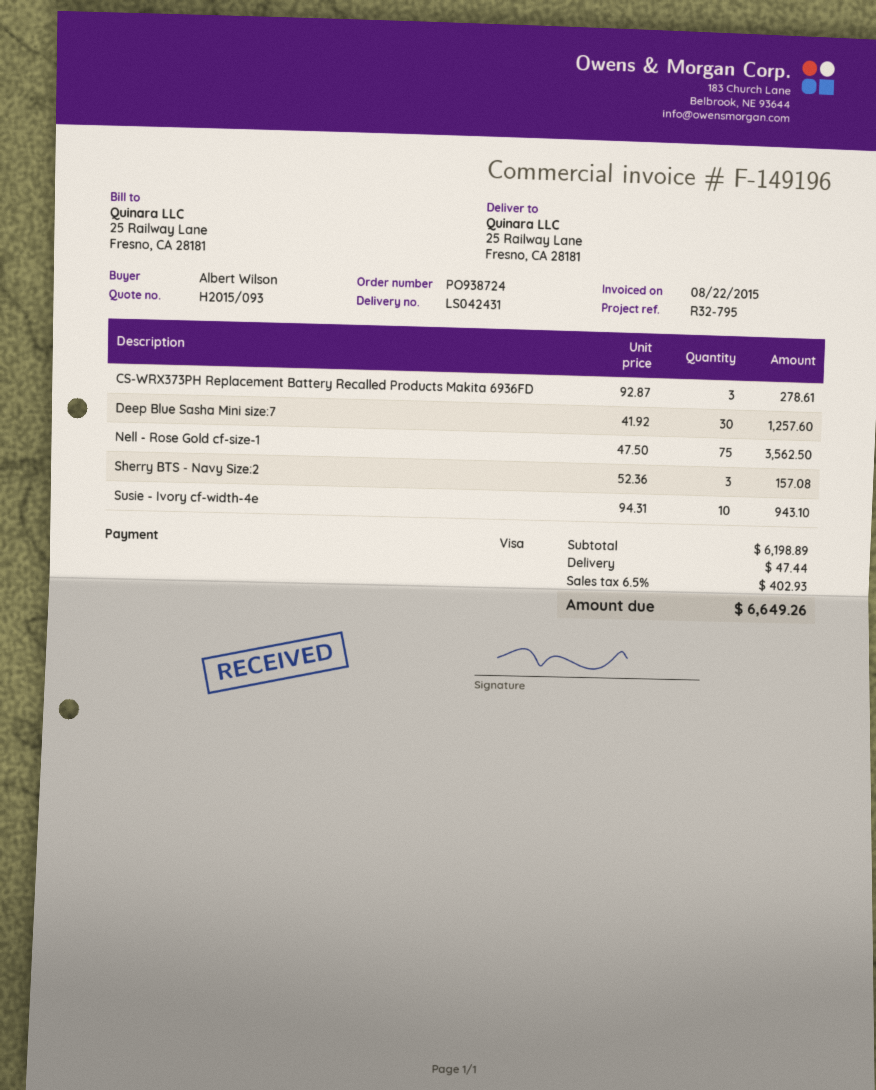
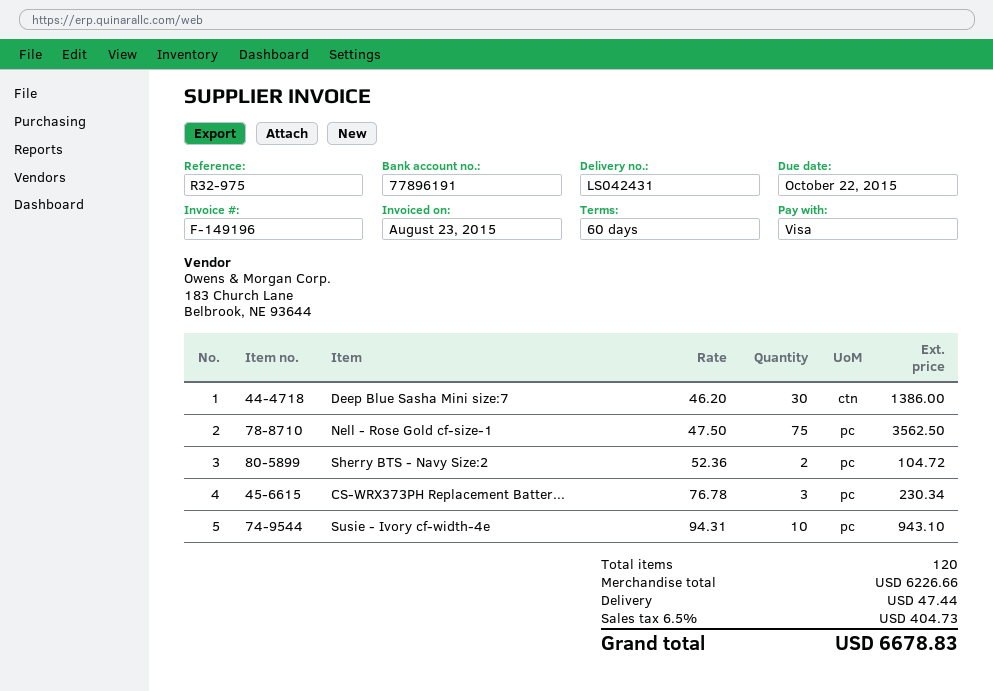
invoice date: 2015-08-22 -> 2015-08-23
reference: R32-795 -> R32-975
CS-WRX373PH Replacement Battery Recalled Products Makita 6936FD: 3 x 92.87 = 278.61 -> 3 x 76.78 = 230.34
Deep Blue Sasha Mini size:7: 30 x 41.92 = 1257.60 -> 30 x 46.20 = 1386.00
Sherry BTS - Navy Size:2: 3 x 52.36 = 157.08 -> 2 x 52.36 = 104.72
subtotal: 6198.89 -> 6226.66
tax: 6.5% = 402.93 -> 6.5% = 404.73
total: 6649.26 -> 6678.83

